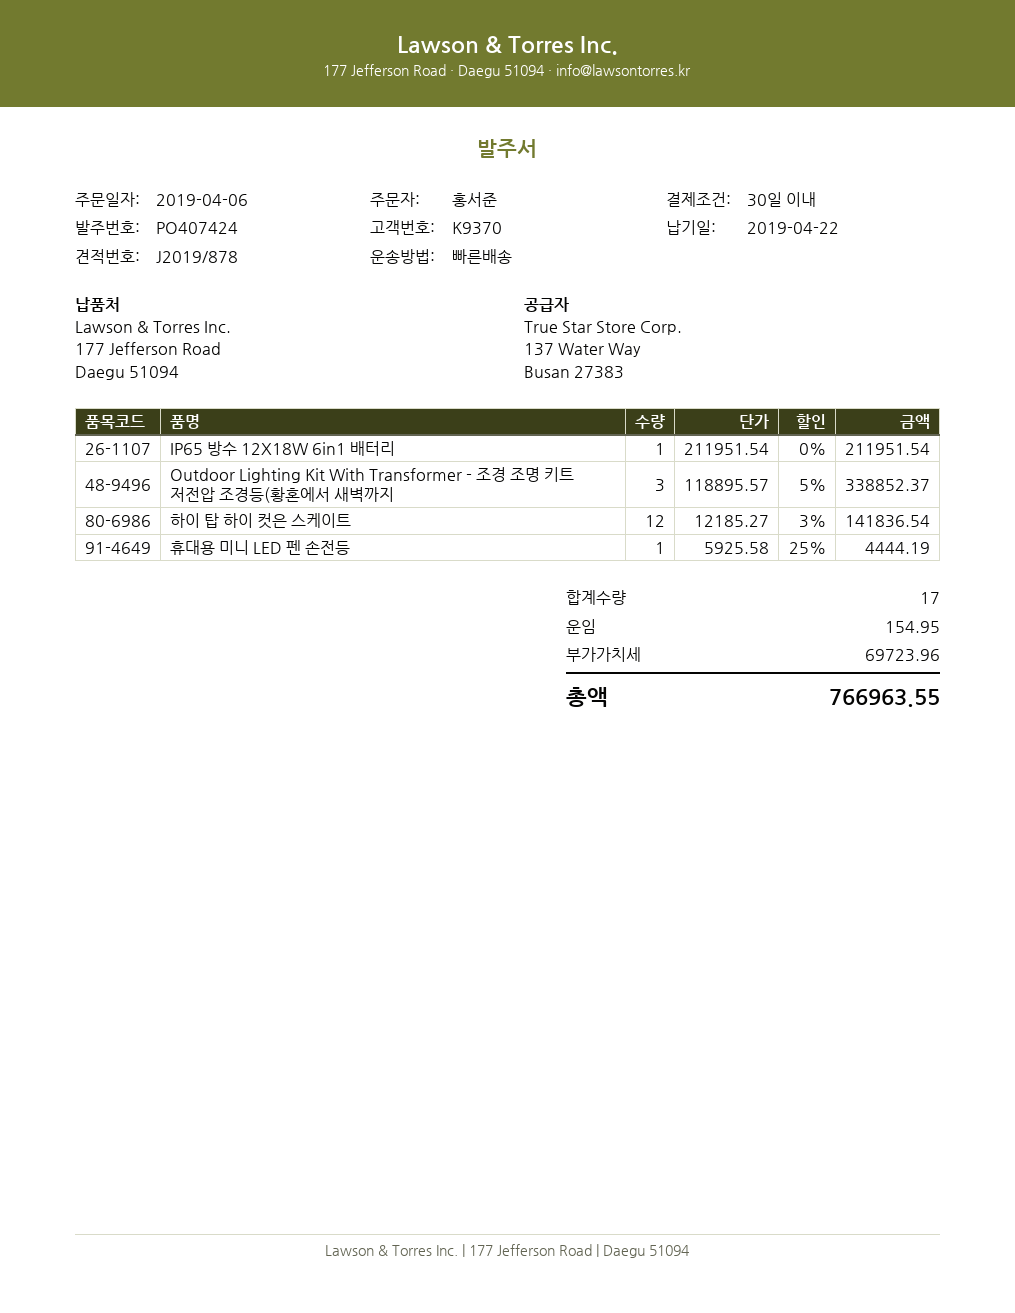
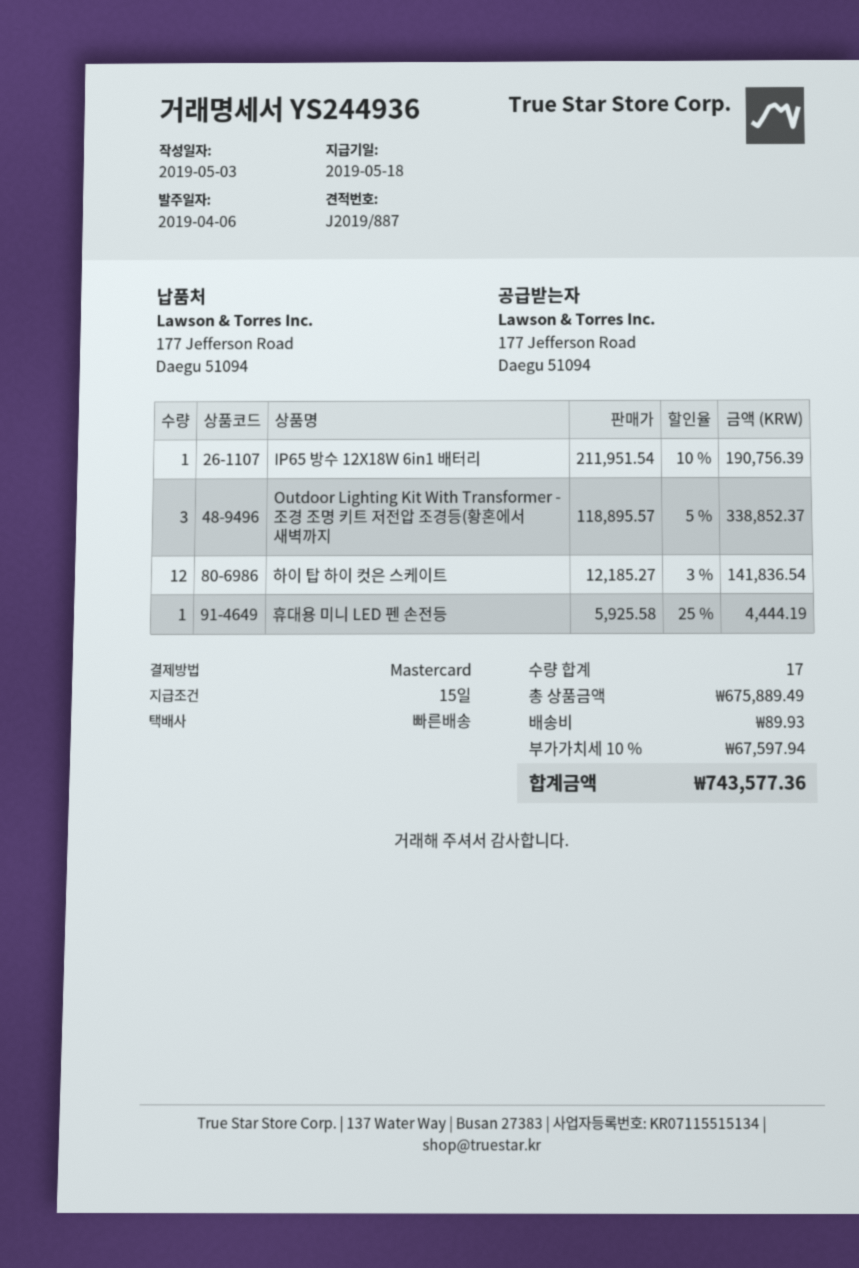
quote number: J2019/878 -> J2019/887
payment terms: 30 days -> 15 days
IP65 방수 12X18W 6in1 배터리: 1 x 211951.54 = 211951.54 -> 1 x 211951.54 - 10% = 190756.39
shipping: 154.95 -> 89.93
tax: 69723.96 -> 67597.94
total: 766963.55 -> 743577.36

